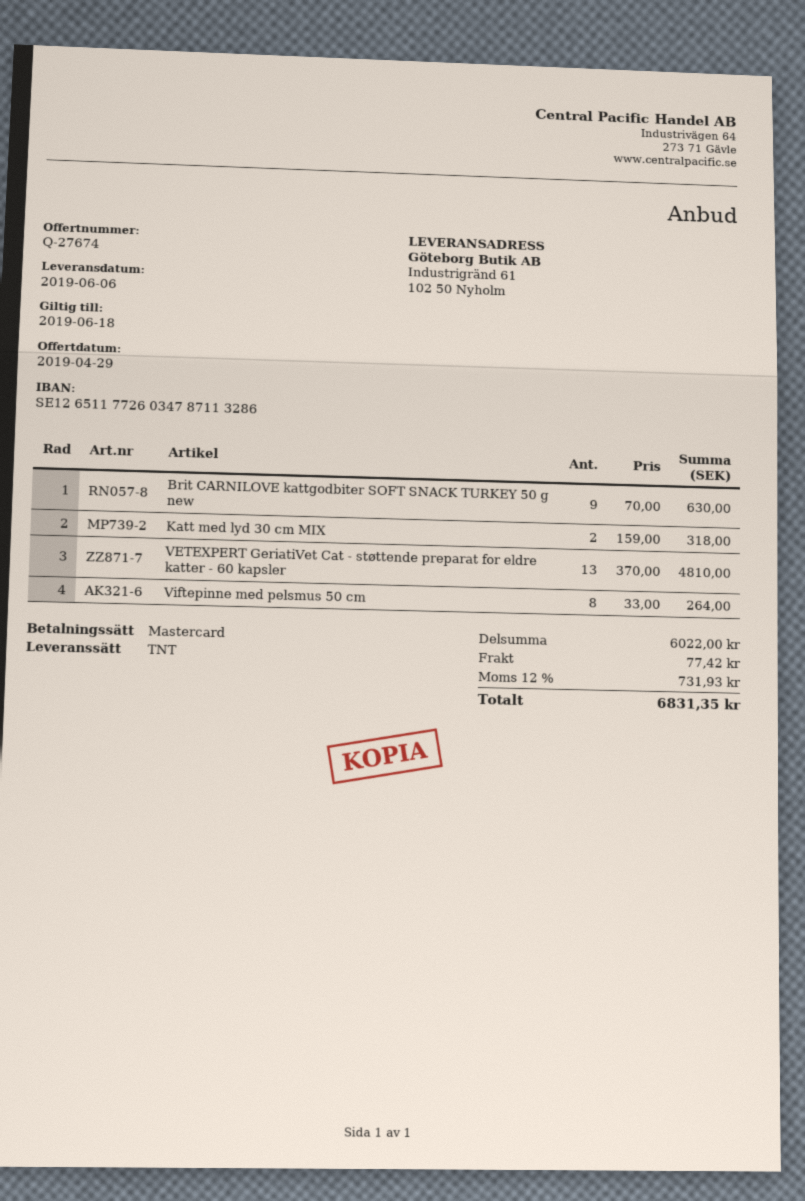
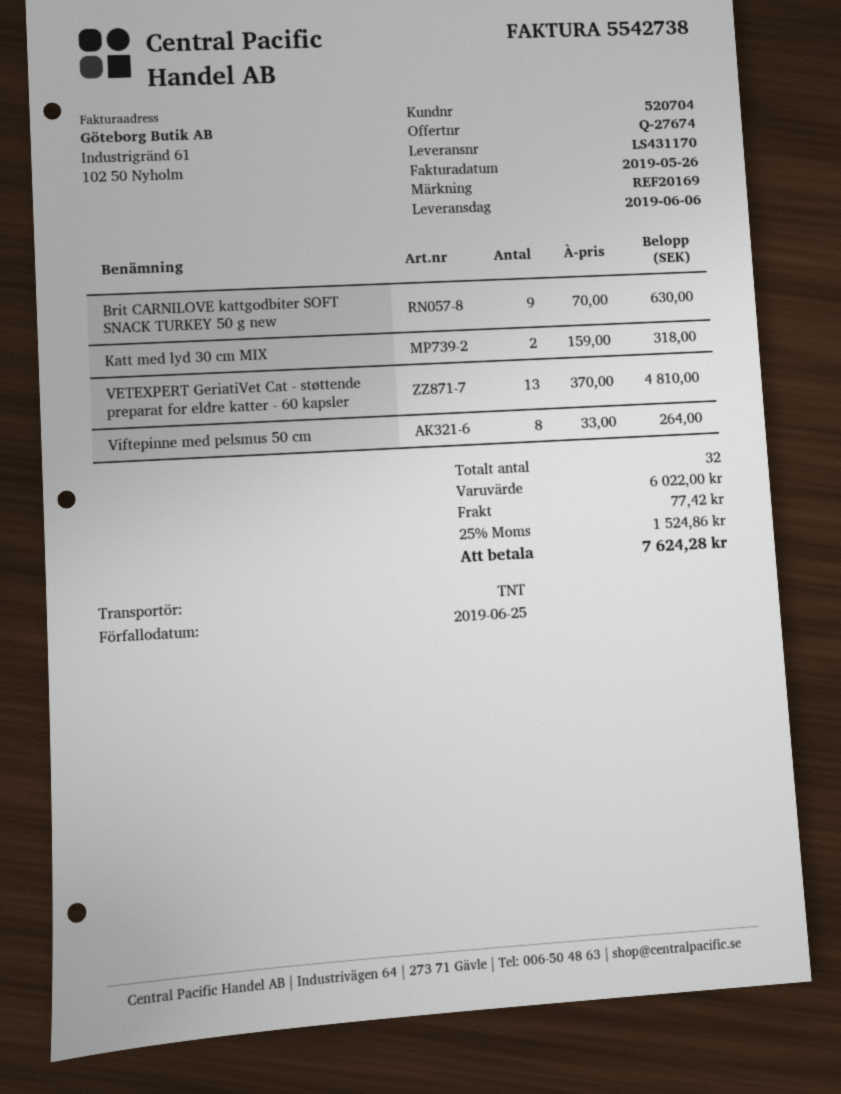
tax: 12% = 731.93 -> 25% = 1524.86
total: 6831.35 -> 7624.28

